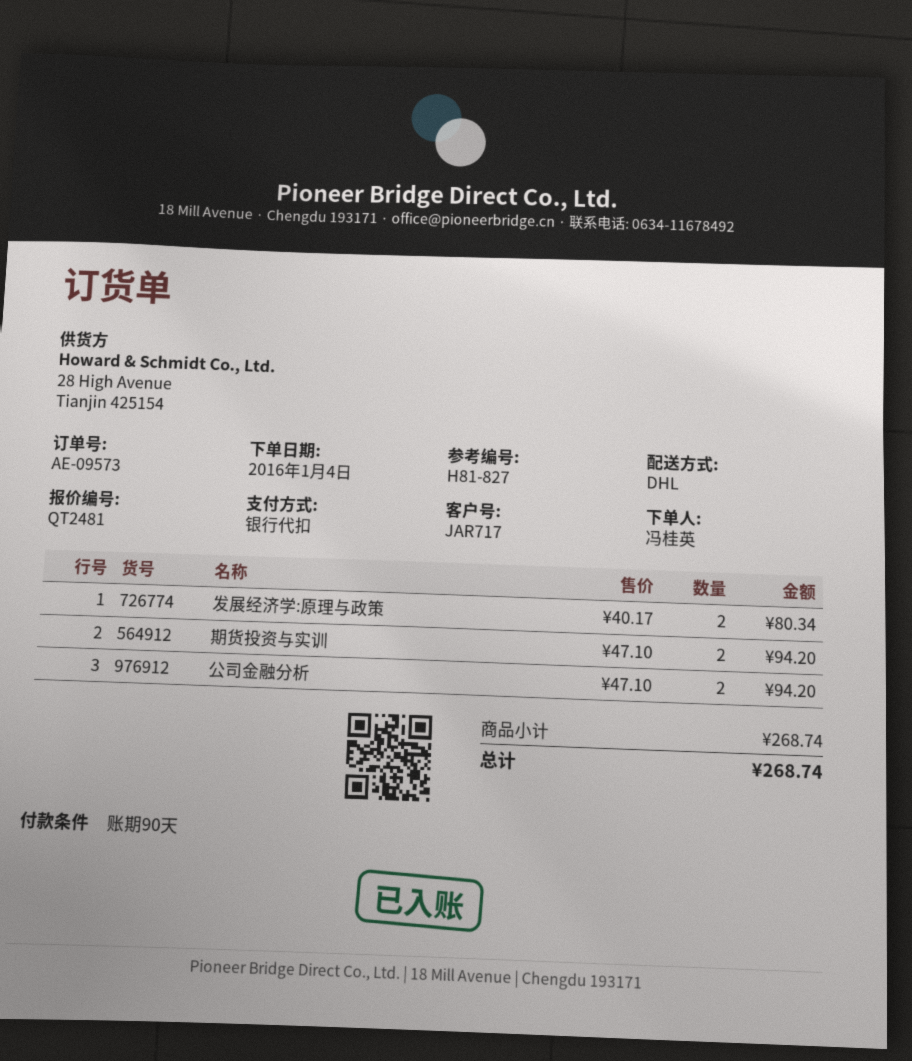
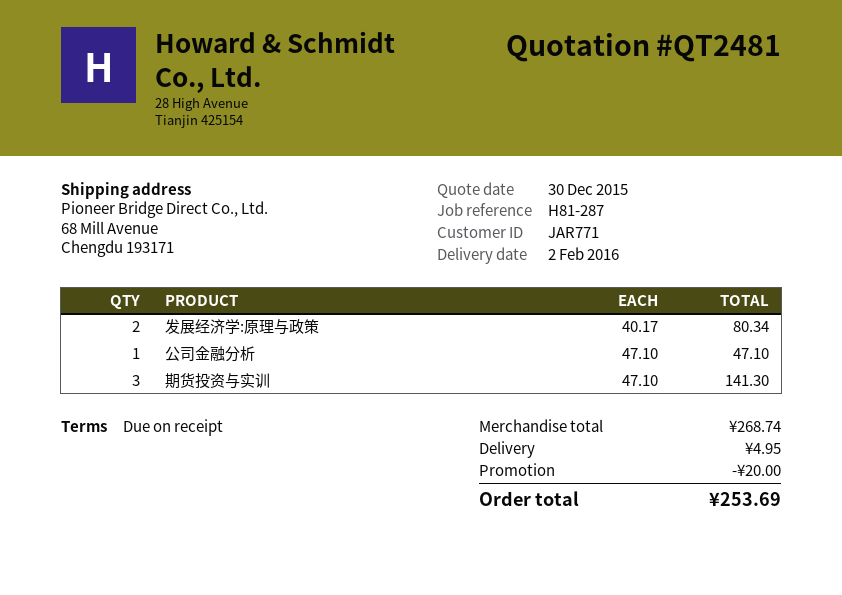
payment terms: 90 days -> on receipt
customer number: JAR717 -> JAR771
reference: H81-827 -> H81-287
期货投资与实训: 2 x 47.10 = 94.20 -> 3 x 47.10 = 141.30
公司金融分析: 2 x 47.10 = 94.20 -> 1 x 47.10 = 47.10
discount: none -> 20.00
shipping: none -> 4.95
total: 268.74 -> 253.69

